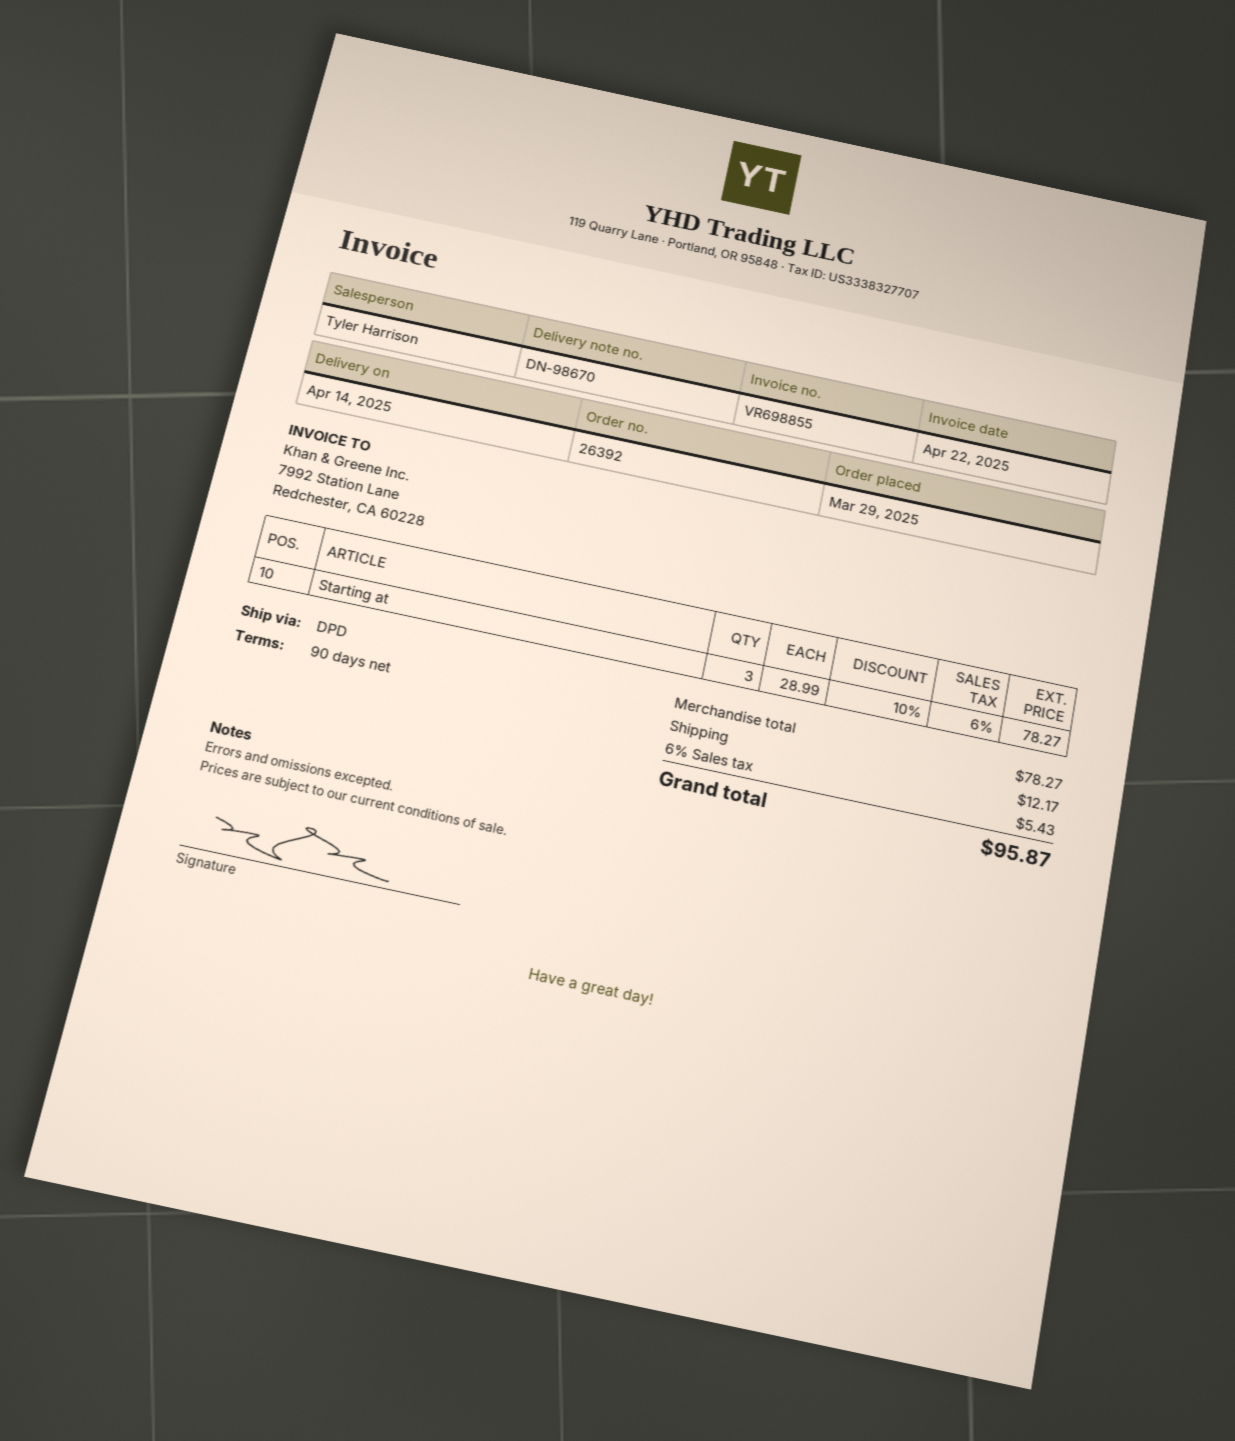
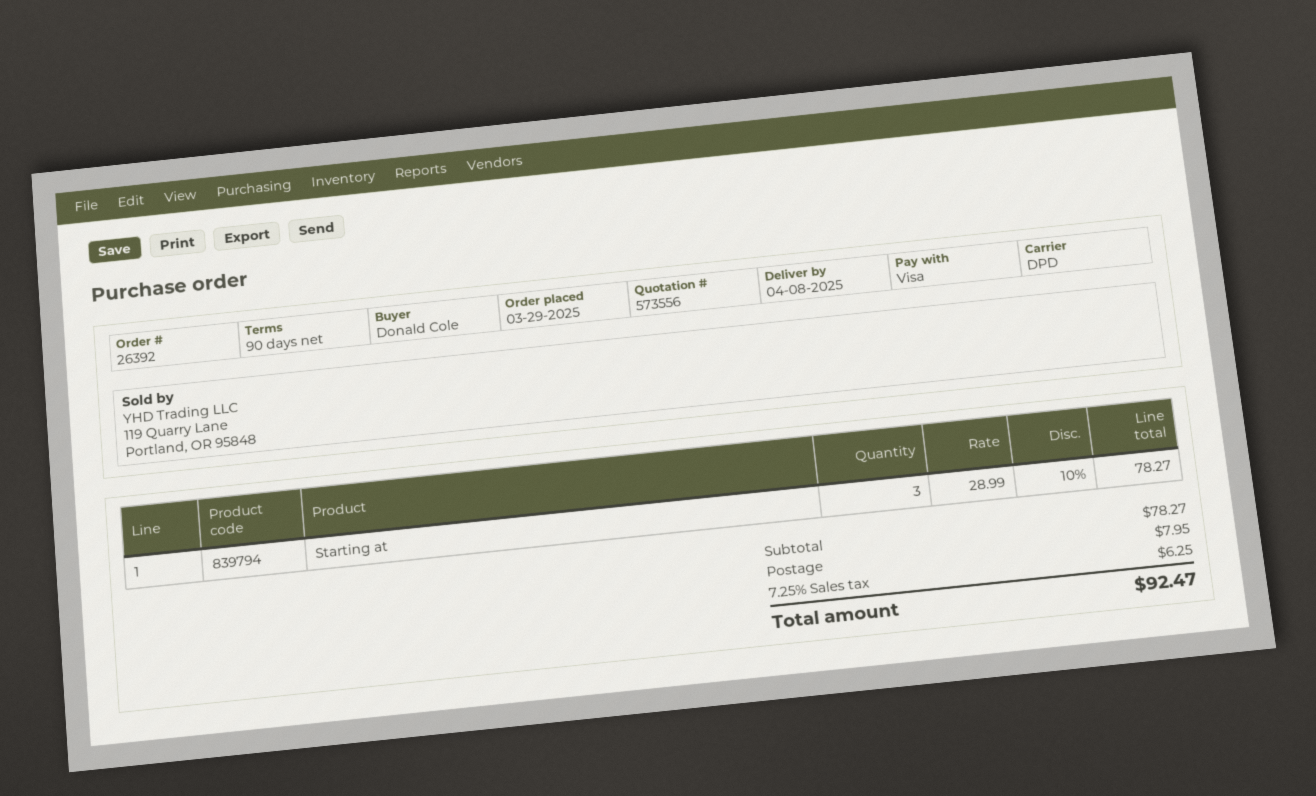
delivery date: 2025-04-14 -> 2025-04-08
shipping: 12.17 -> 7.95
tax: 6% = 5.43 -> 7.25% = 6.25
total: 95.87 -> 92.47

